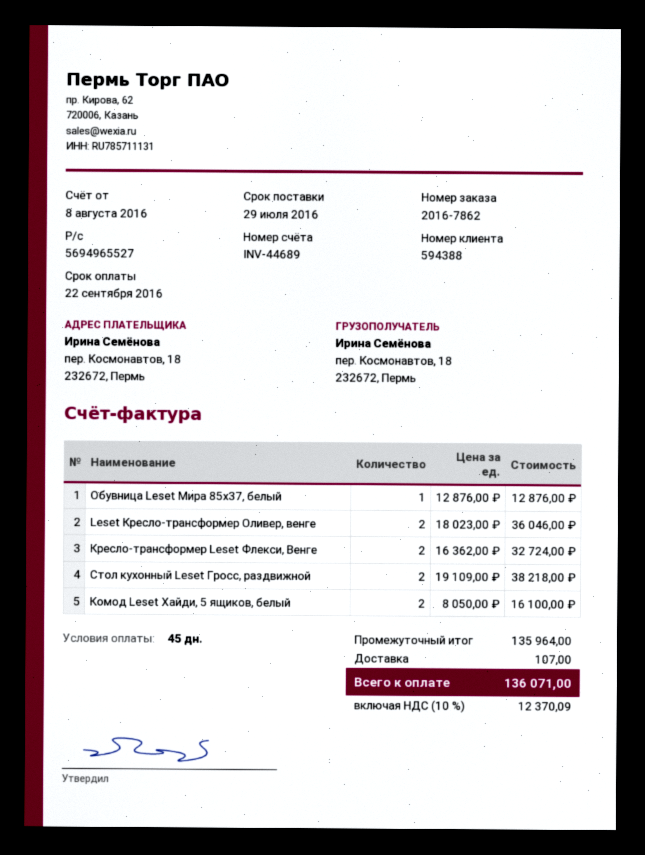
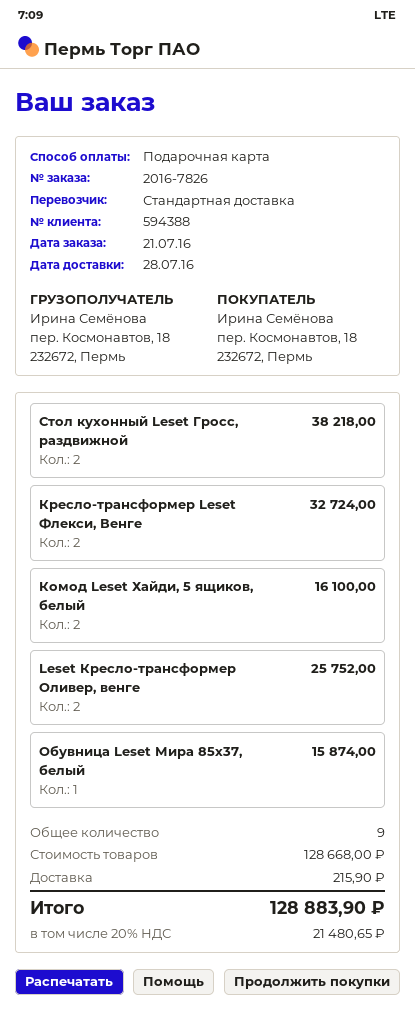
order number: 2016-7862 -> 2016-7826
delivery date: 2016-07-29 -> 2016-07-28
Обувница Leset Мира 85х37, белый: 1 for 12876.00 -> 1 for 15874.00
Leset Кресло-трансформер Оливер, венге: 2 for 36046.00 -> 2 for 25752.00
subtotal: 135964.00 -> 128668.00
shipping: 107.00 -> 215.90
tax: 10% = 12370.09 -> 20% = 21480.65
total: 136071.00 -> 128883.90

